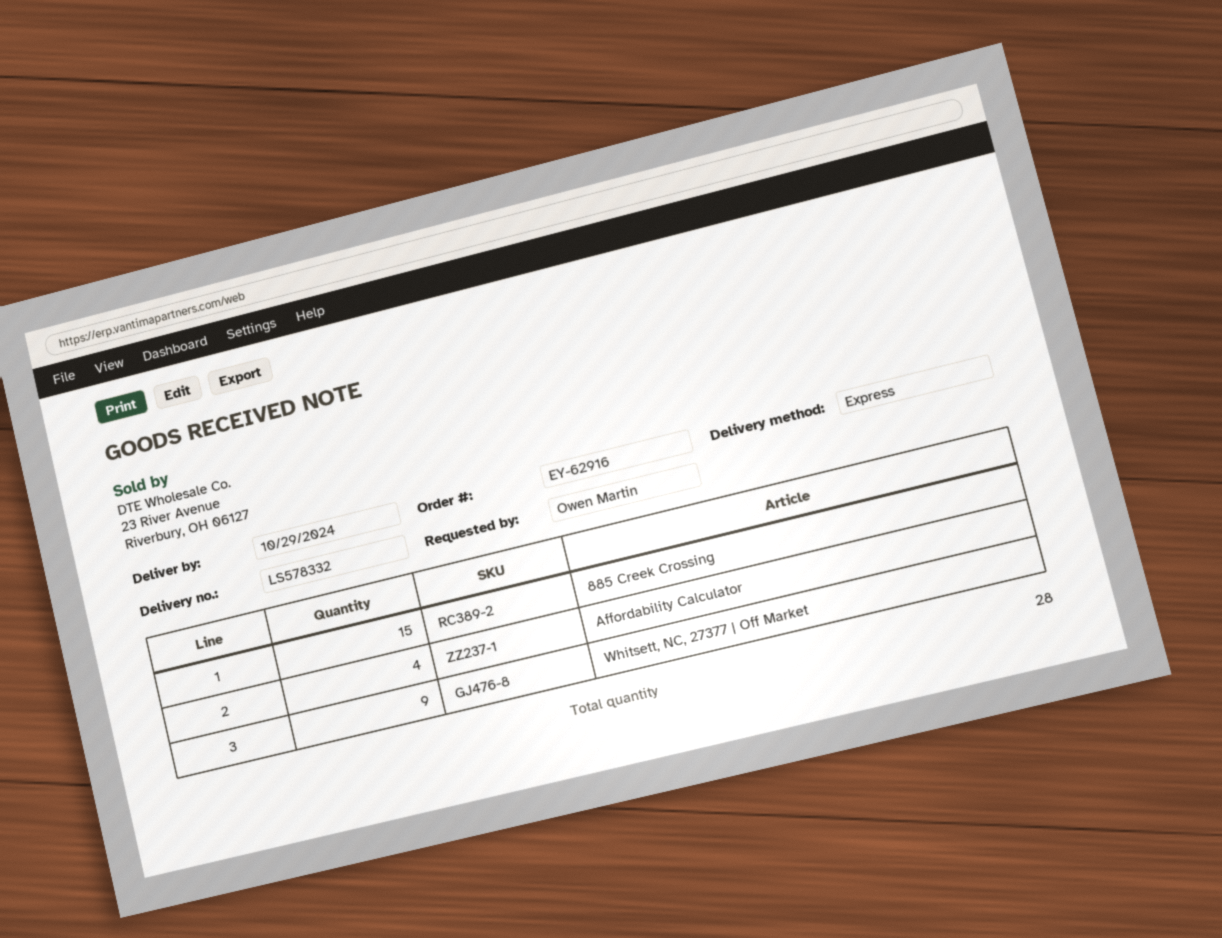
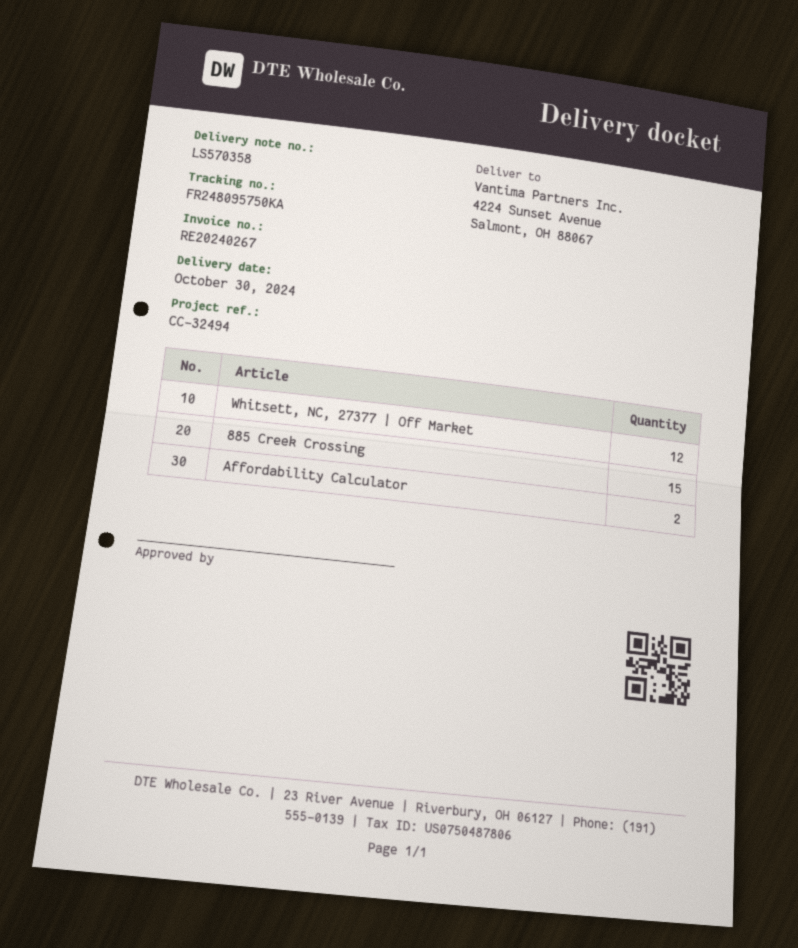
delivery note number: LS578332 -> LS570358
delivery date: 2024-10-29 -> 2024-10-30
Affordability Calculator: 4 -> 2
Whitsett, NC, 27377 | Off Market: 9 -> 12

